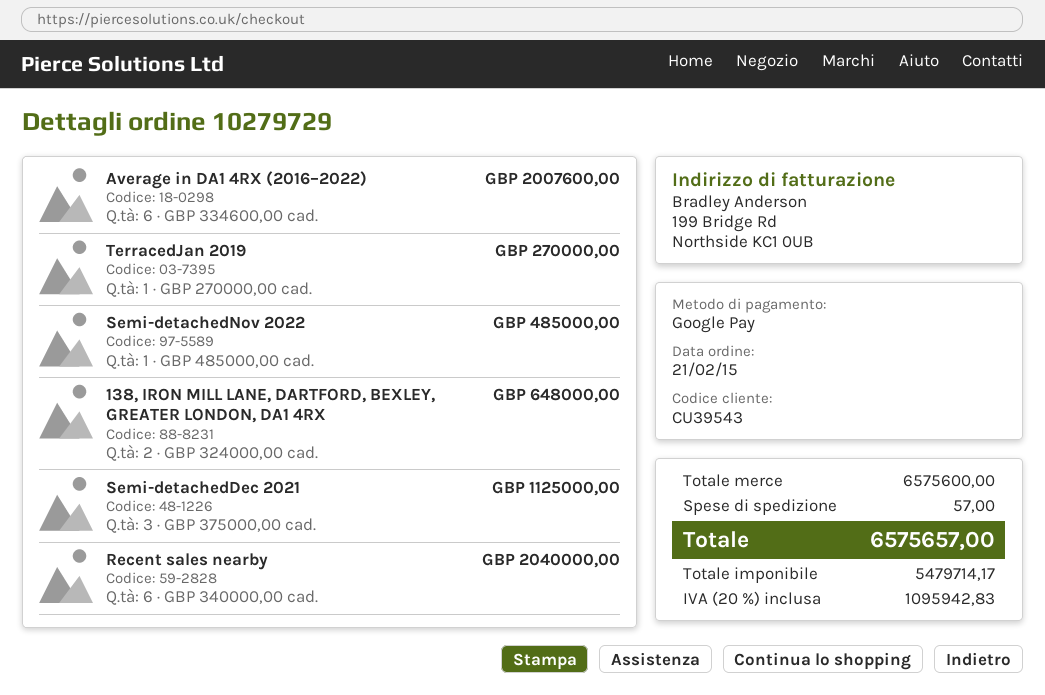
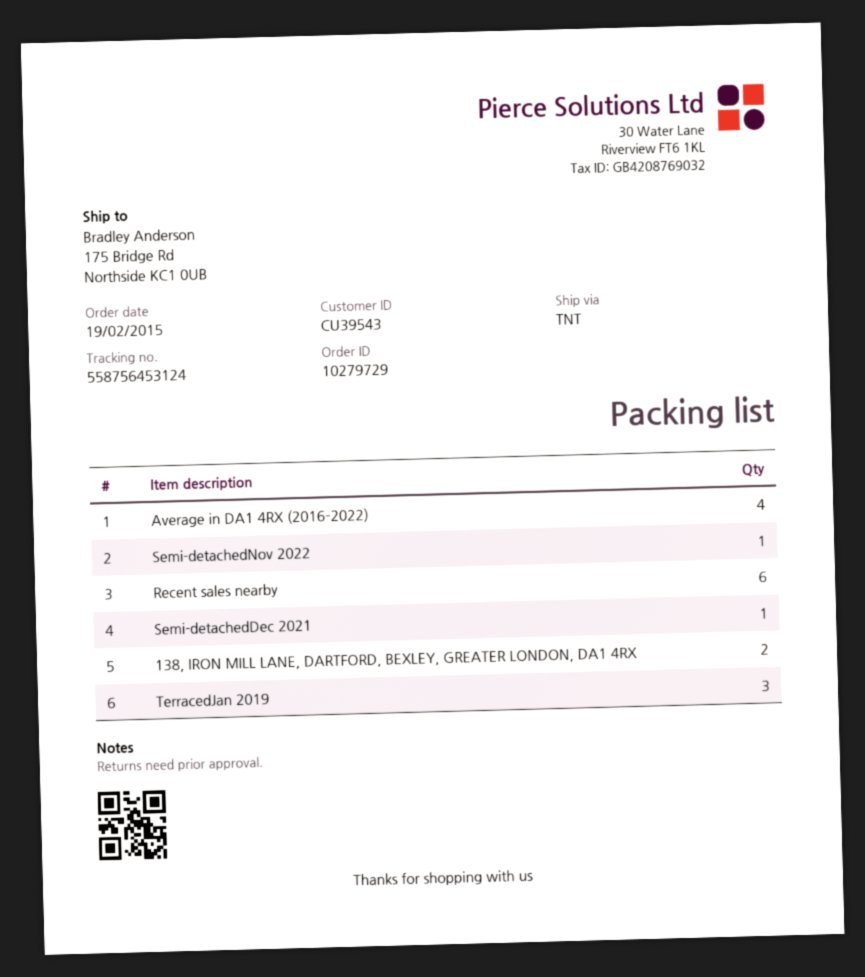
order date: 2015-02-21 -> 2015-02-19
Average in DA1 4RX (2016–2022): 6 -> 4
TerracedJan 2019: 1 -> 3
Semi-detachedDec 2021: 3 -> 1

